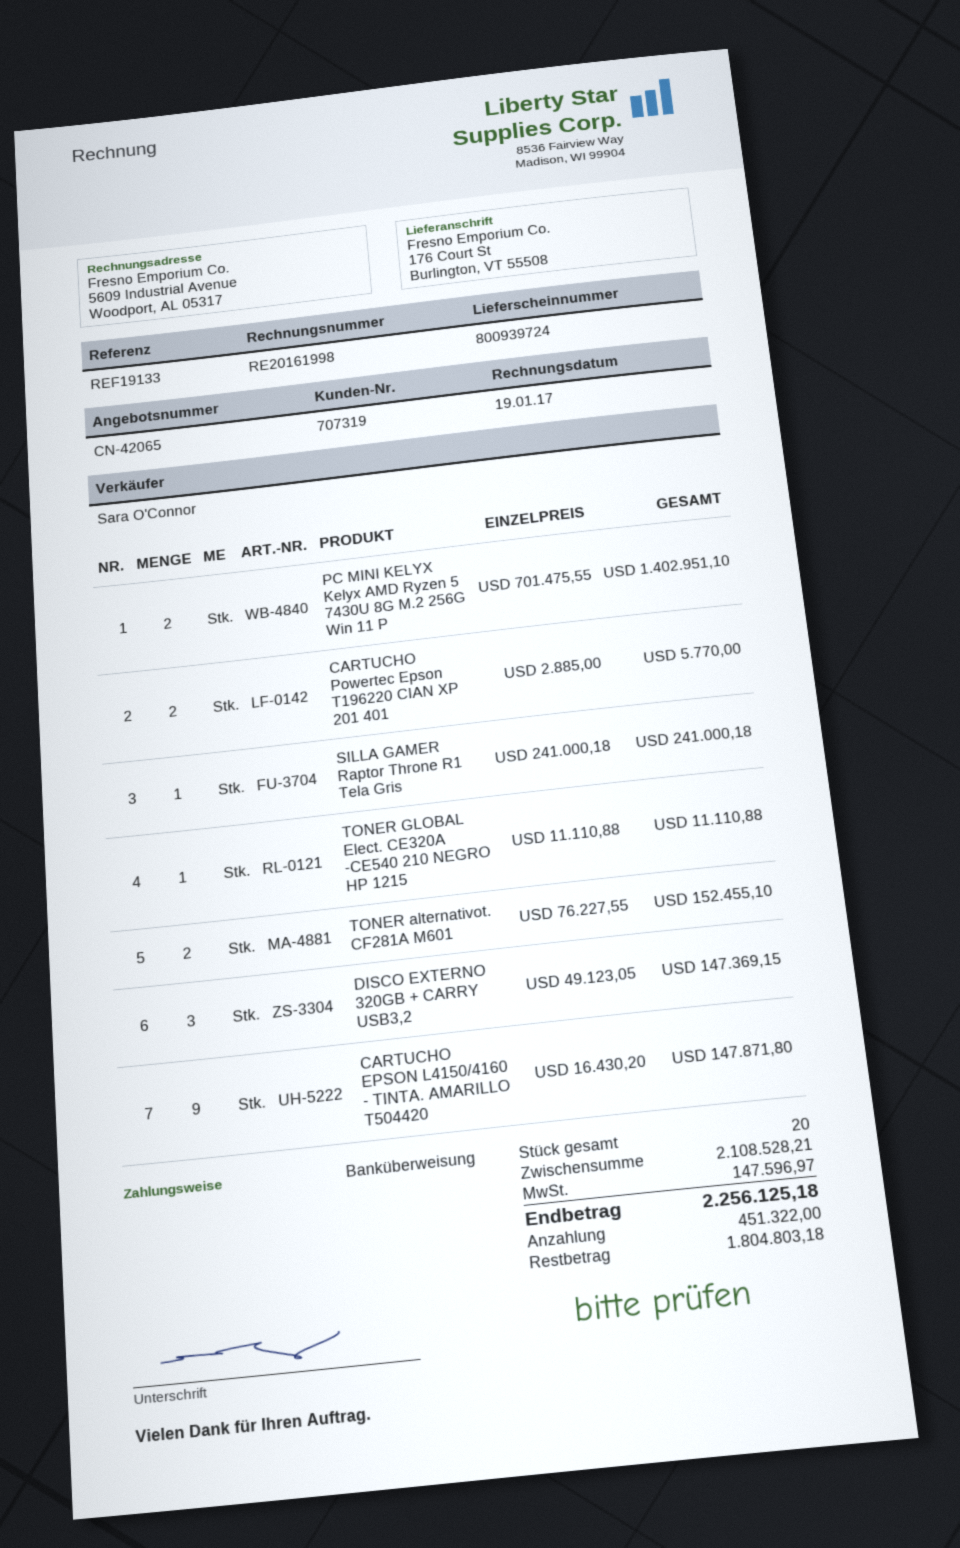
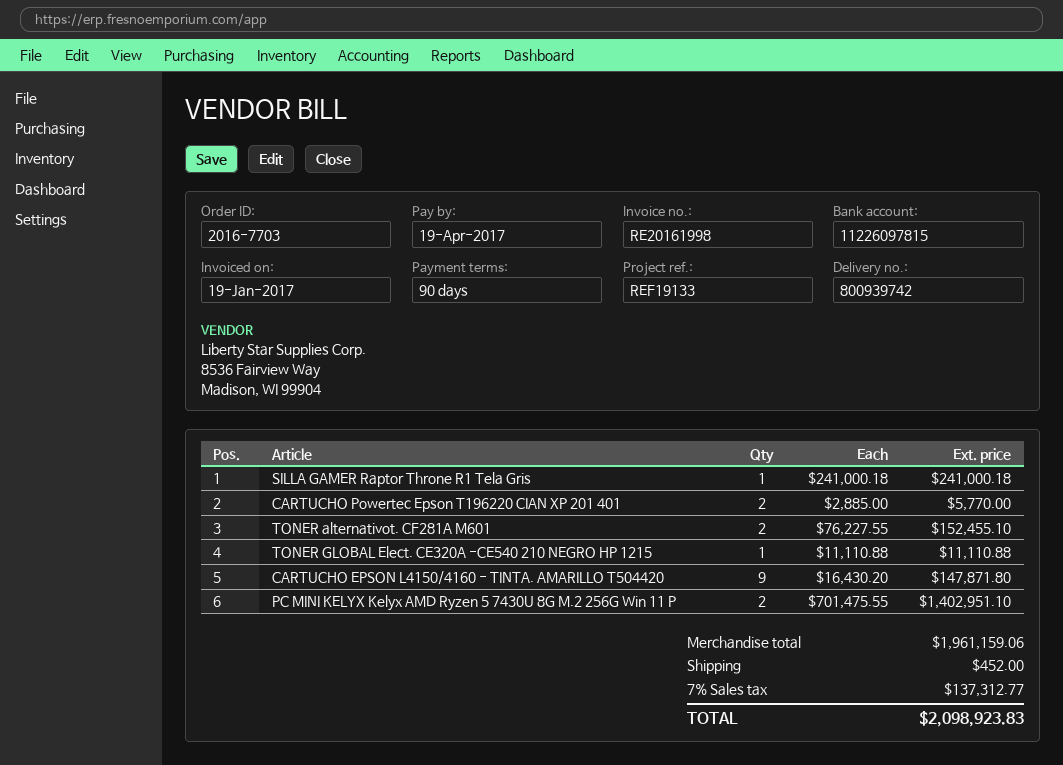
delivery note number: 800939724 -> 800939742
DISCO EXTERNO 320GB + CARRY USB3,2: 3 x 49123.05 = 147369.15 -> none
subtotal: 2108528.21 -> 1961159.06
shipping: none -> 452.00
tax: 147596.97 -> 137312.77
total: 2256125.18 -> 2098923.83

